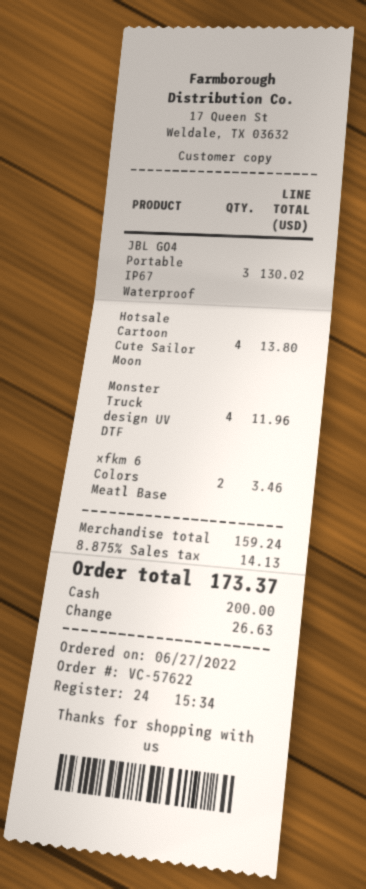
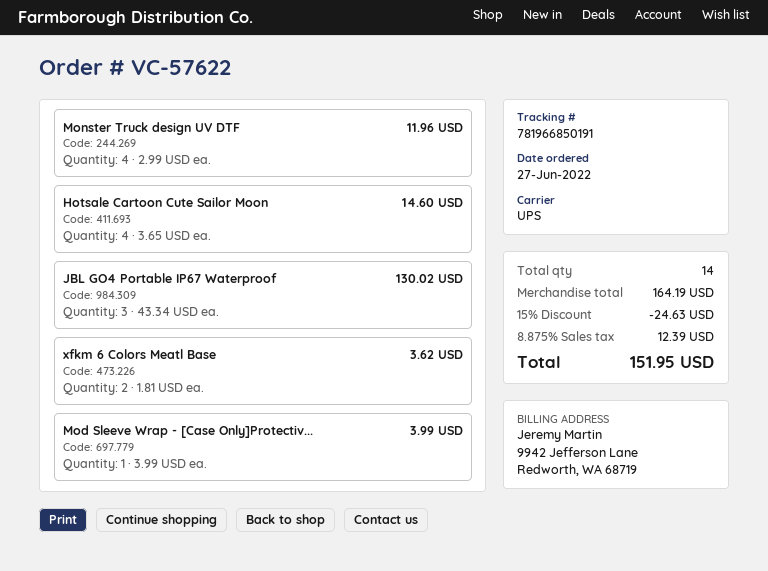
Hotsale Cartoon Cute Sailor Moon: 4 for 13.80 -> 4 for 14.60
xfkm 6 Colors Meatl Base: 2 for 3.46 -> 2 for 3.62
Mod Sleeve Wrap - [Case Only]Protectiv...: none -> 1 for 3.99
subtotal: 159.24 -> 164.19
discount: none -> 15% = 24.63
tax: 8.875% = 14.13 -> 8.875% = 12.39
total: 173.37 -> 151.95

